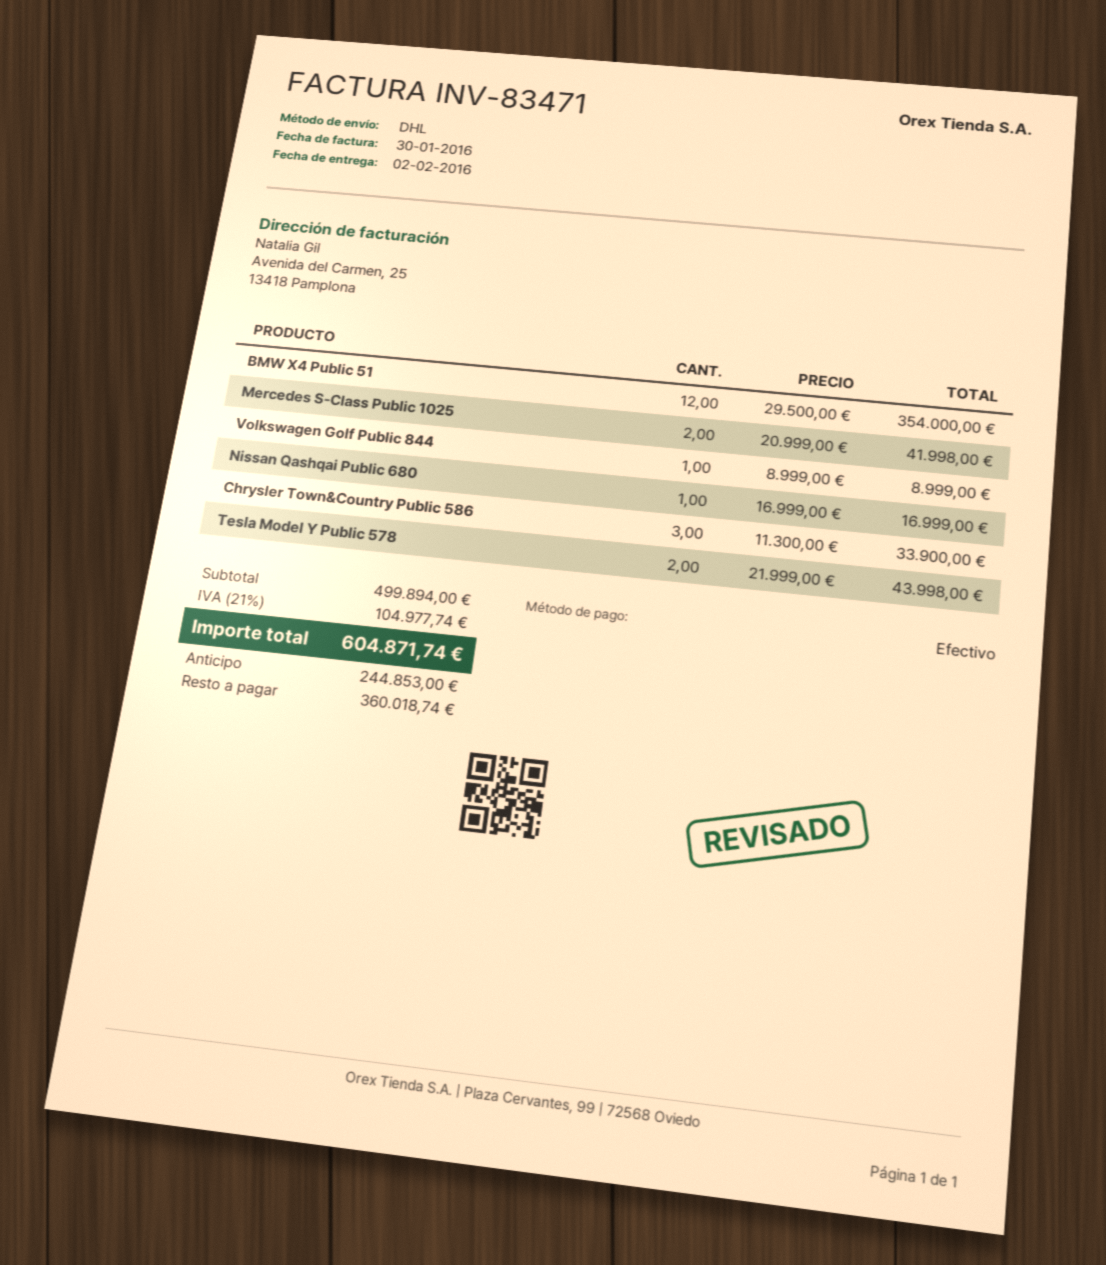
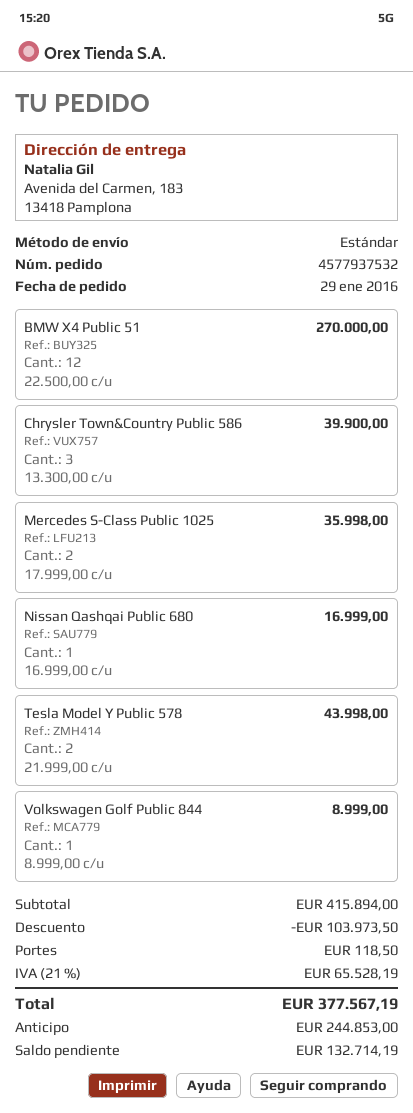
shipping method: DHL -> standard
BMW X4 Public 51: 12 x 29500.00 = 354000.00 -> 12 x 22500.00 = 270000.00
Mercedes S-Class Public 1025: 2 x 20999.00 = 41998.00 -> 2 x 17999.00 = 35998.00
Chrysler Town&Country Public 586: 3 x 11300.00 = 33900.00 -> 3 x 13300.00 = 39900.00
subtotal: 499894.00 -> 415894.00
discount: none -> 103973.50
shipping: none -> 118.50
tax: 21% = 104977.74 -> 21% = 65528.19
total: 604871.74 -> 377567.19
balance: 360018.74 -> 132714.19

